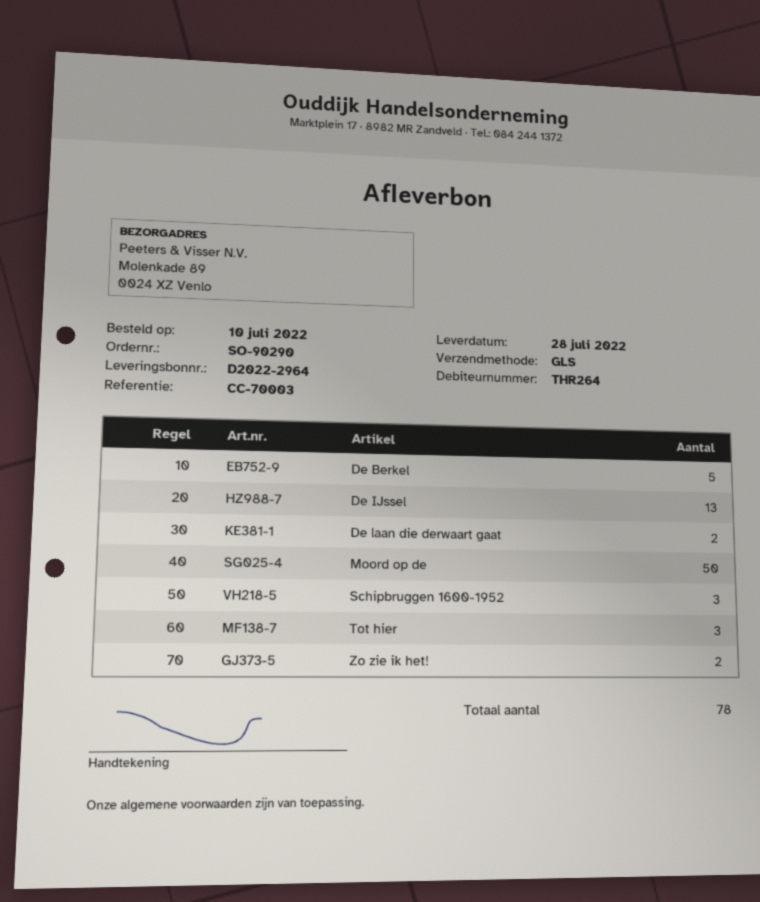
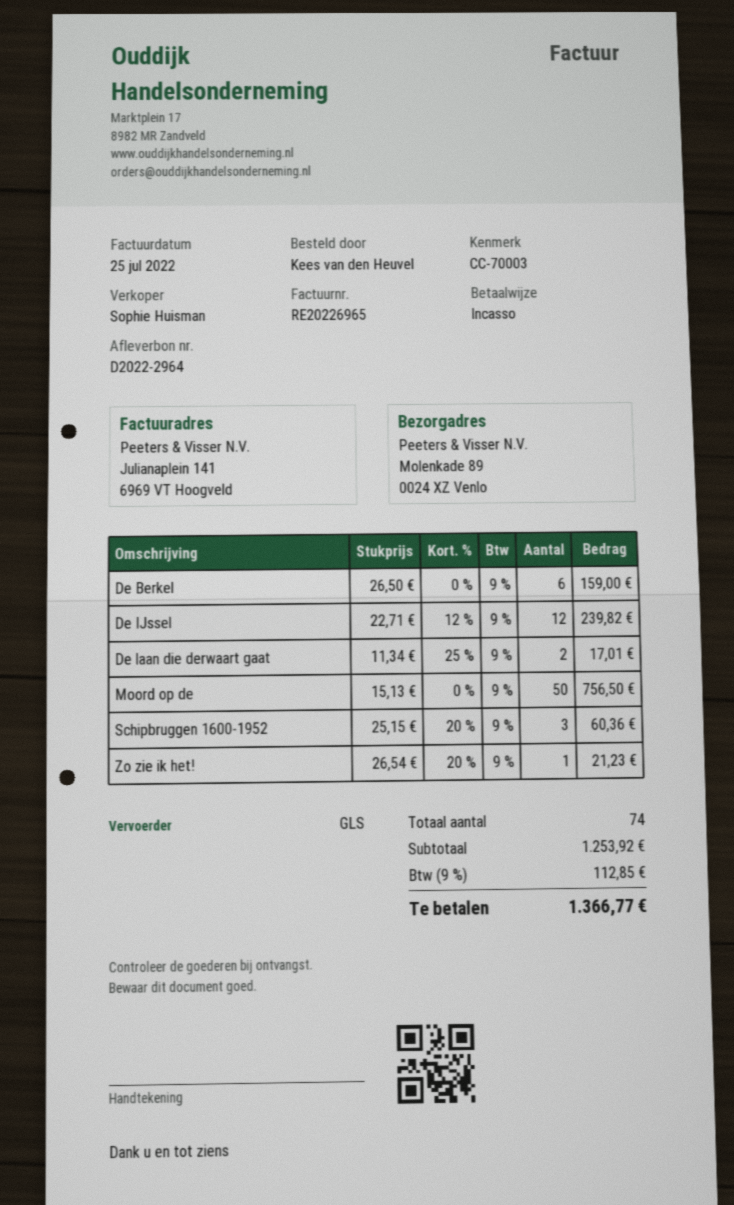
De Berkel: 5 -> 6
De IJssel: 13 -> 12
Tot hier: 3 -> none
Zo zie ik het!: 2 -> 1
total quantity: 78 -> 74

